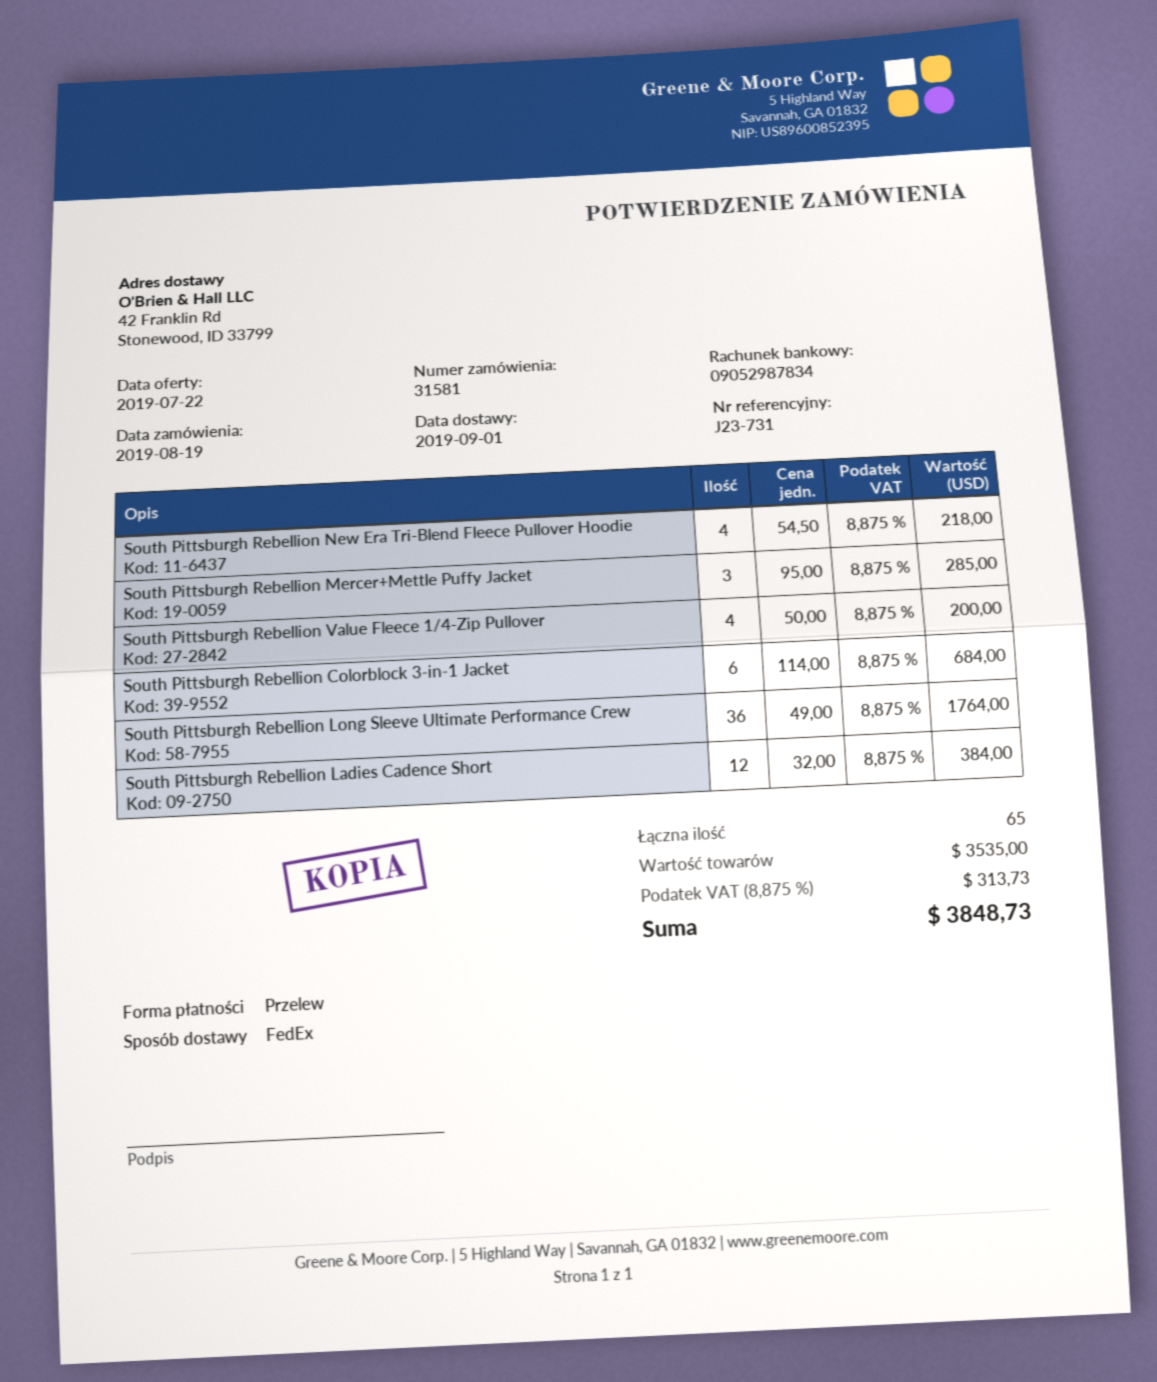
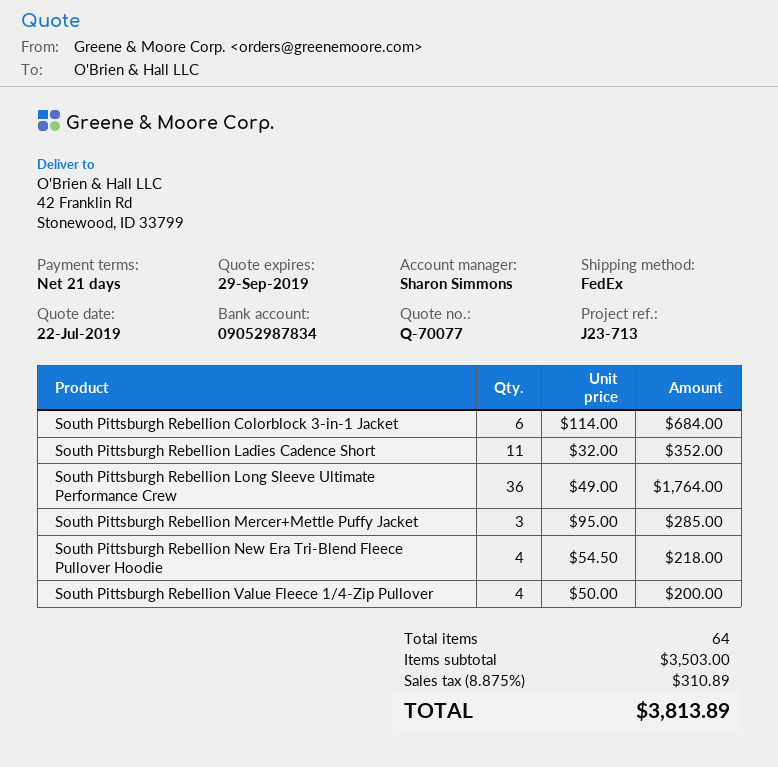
reference: J23-731 -> J23-713
South Pittsburgh Rebellion Ladies Cadence Short: 12 x 32.00 = 384.00 -> 11 x 32.00 = 352.00
total quantity: 65 -> 64
subtotal: 3535.00 -> 3503.00
tax: 8.875% = 313.73 -> 8.875% = 310.89
total: 3848.73 -> 3813.89

